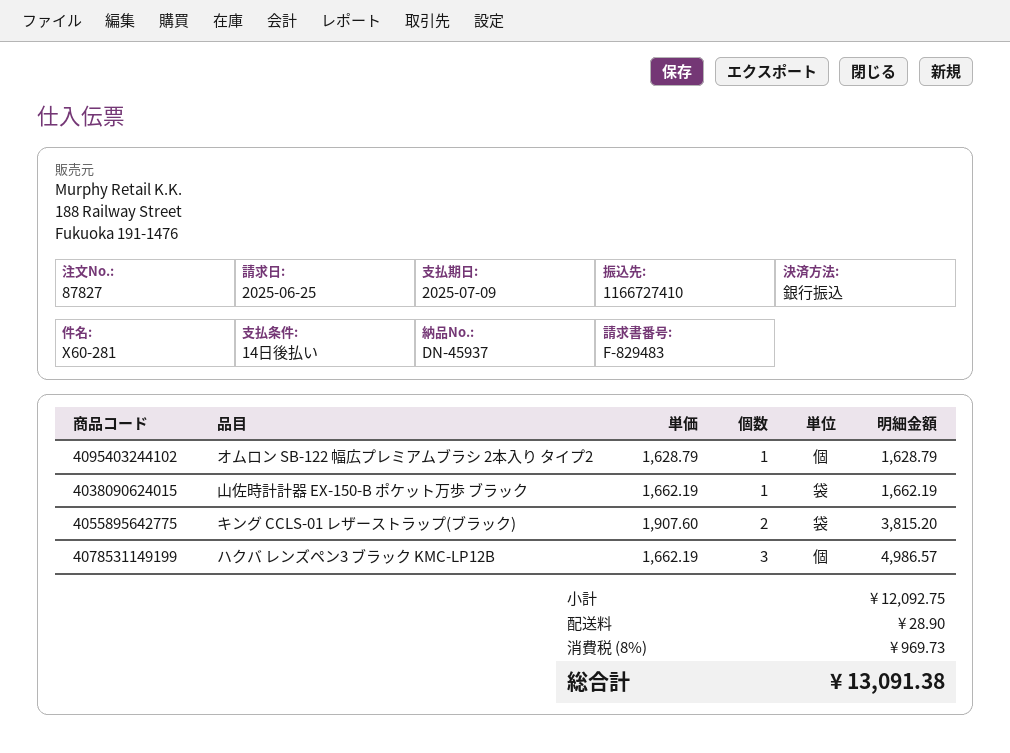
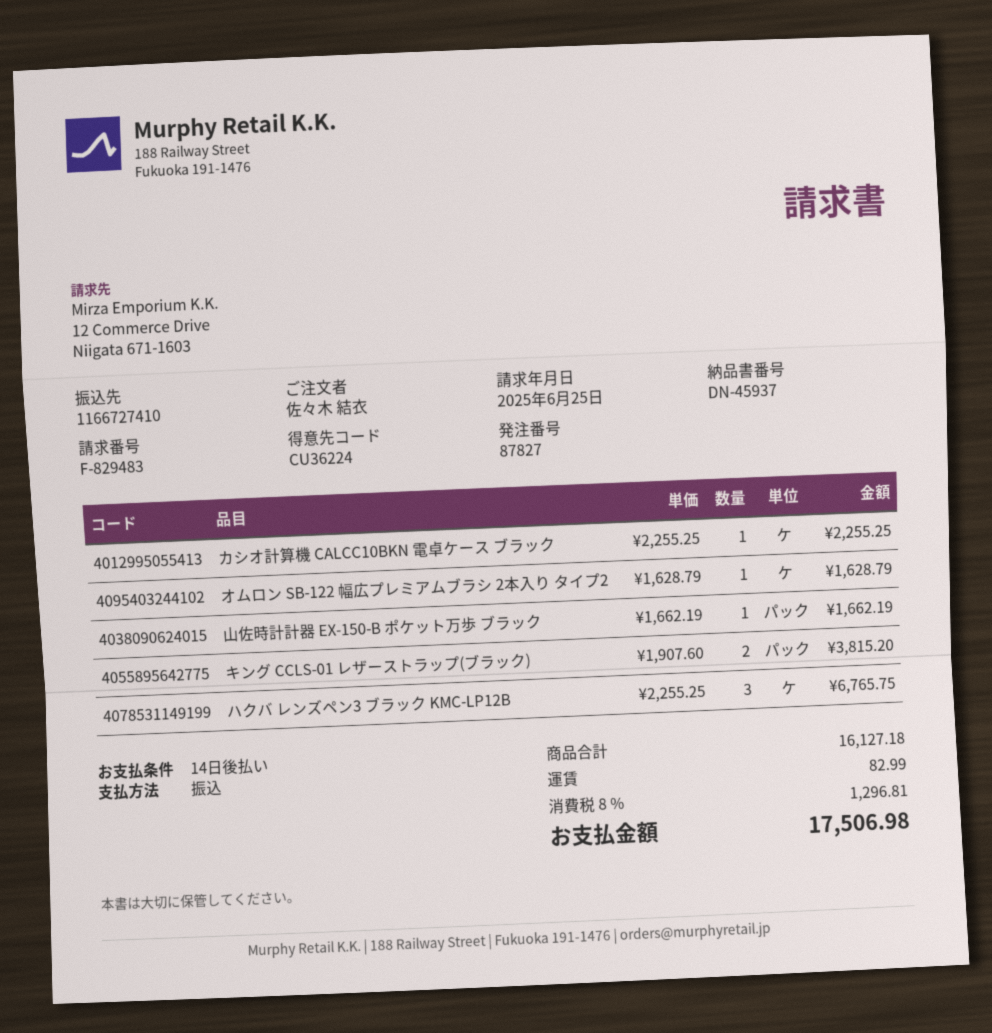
ハクバ レンズペン3 ブラック KMC-LP12B: 3 x 1662.19 = 4986.57 -> 3 x 2255.25 = 6765.75
カシオ計算機 CALCC10BKN 電卓ケース ブラック: none -> 1 x 2255.25 = 2255.25
subtotal: 12092.75 -> 16127.18
shipping: 28.90 -> 82.99
tax: 8% = 969.73 -> 8% = 1296.81
total: 13091.38 -> 17506.98

